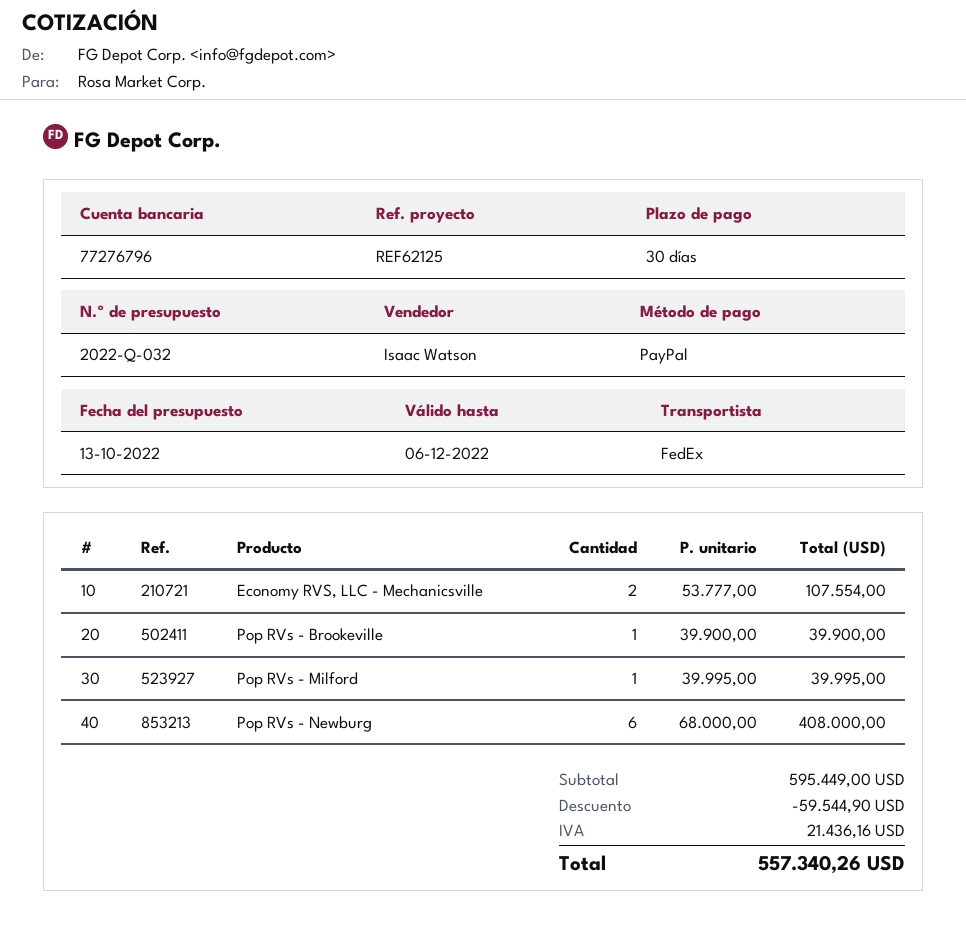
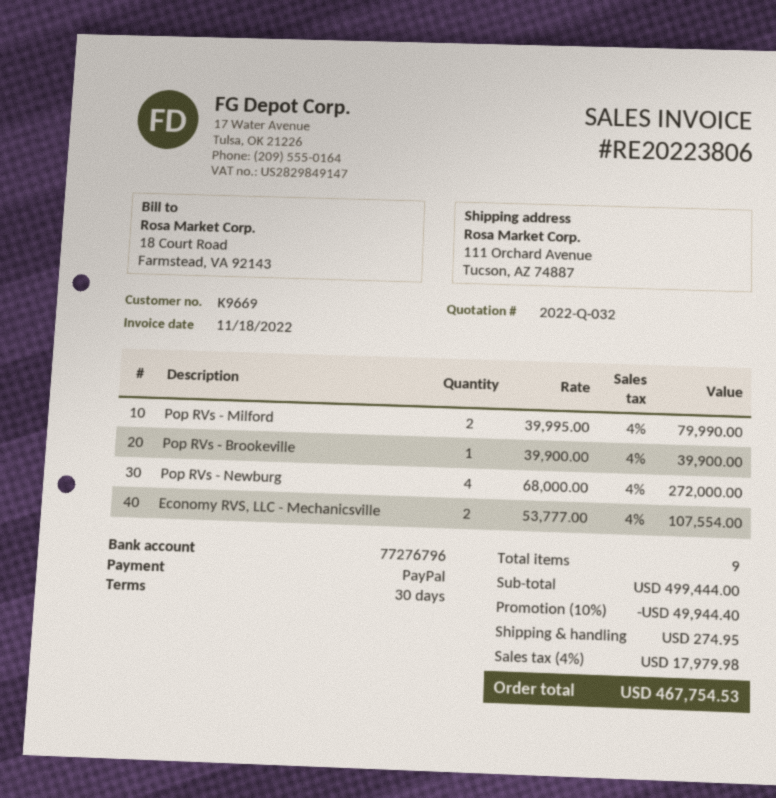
Pop RVs - Milford: 1 x 39995.00 = 39995.00 -> 2 x 39995.00 = 79990.00
Pop RVs - Newburg: 6 x 68000.00 = 408000.00 -> 4 x 68000.00 = 272000.00
subtotal: 595449.00 -> 499444.00
discount: 59544.90 -> 49944.40
shipping: none -> 274.95
tax: 21436.16 -> 17979.98
total: 557340.26 -> 467754.53

